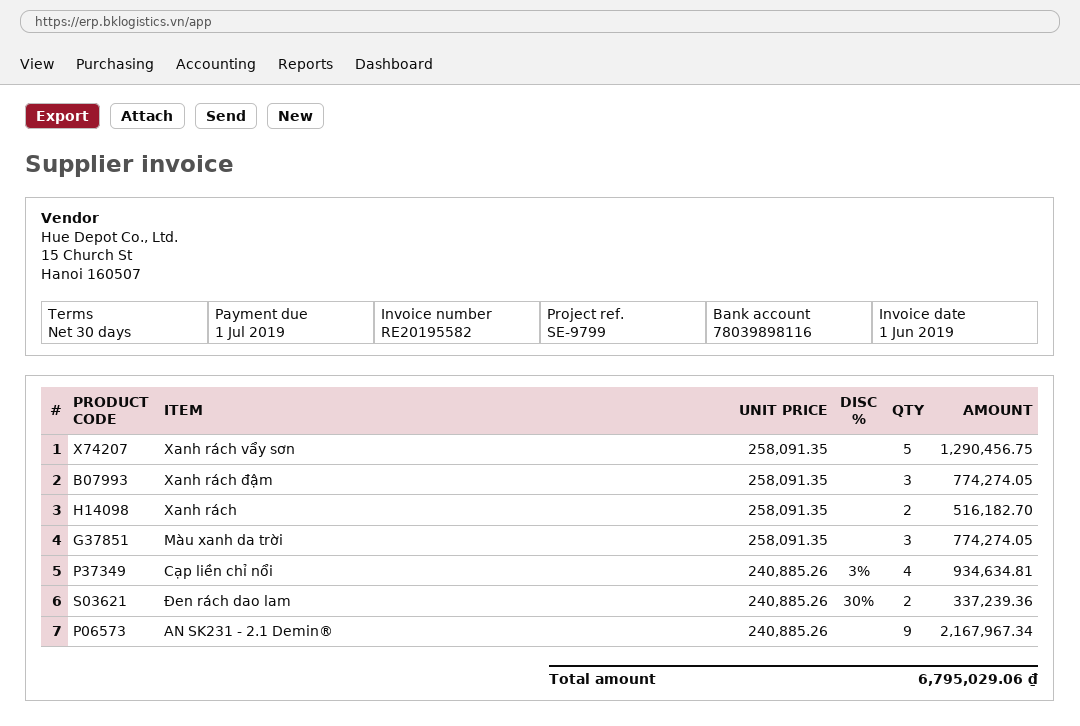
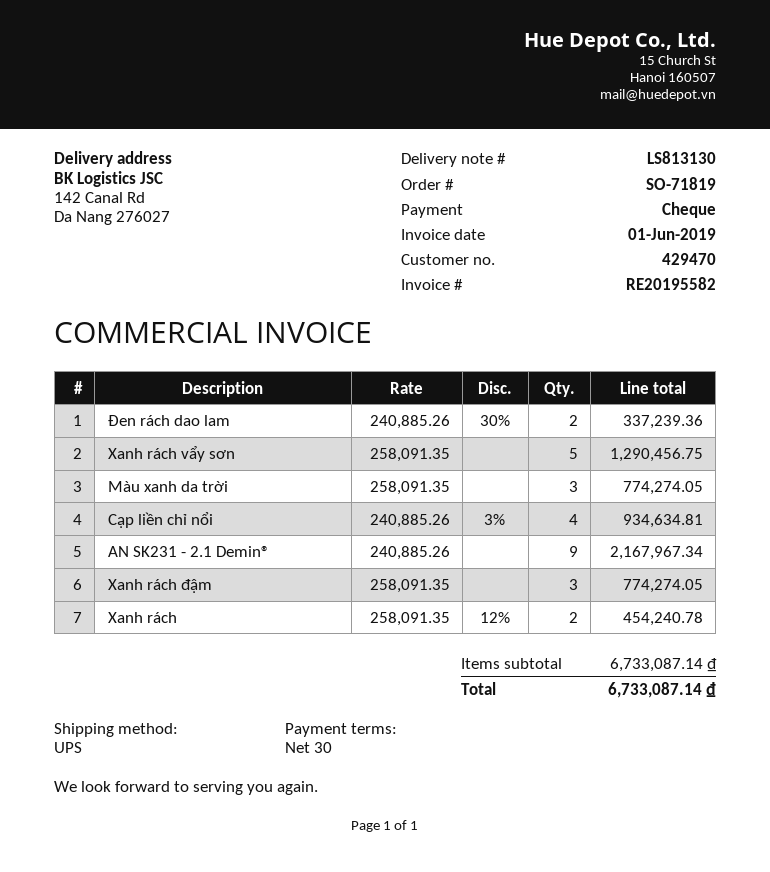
Xanh rách: 2 x 258091.35 = 516182.70 -> 2 x 258091.35 - 12% = 454240.78
total: 6795029.06 -> 6733087.14

